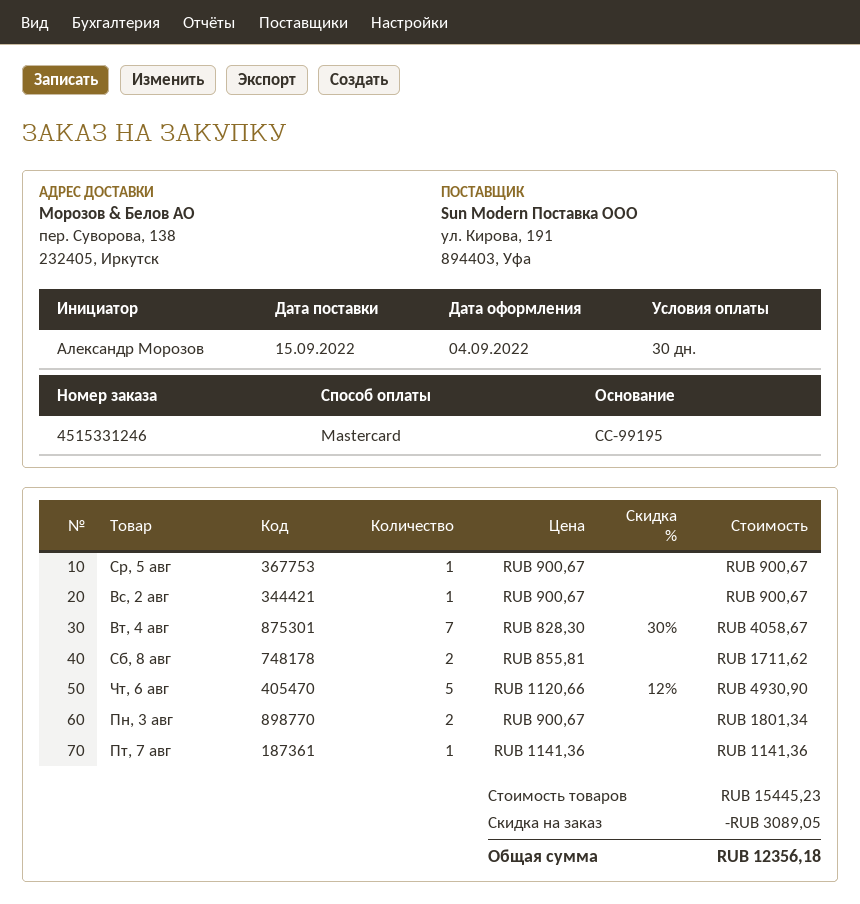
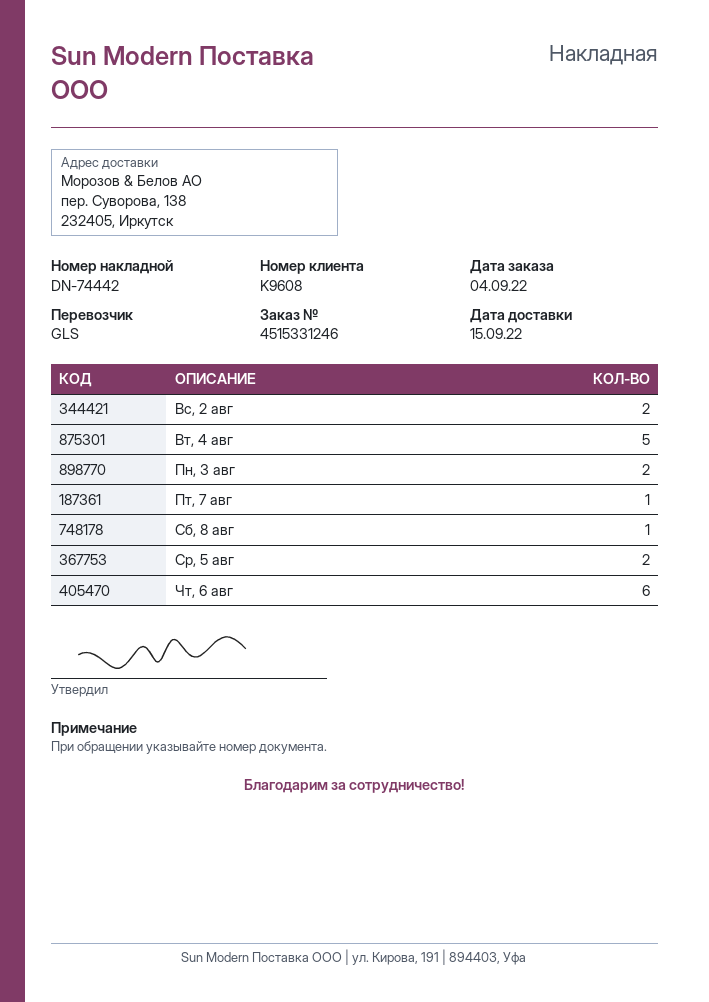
Ср, 5 авг: 1 -> 2
Вс, 2 авг: 1 -> 2
Вт, 4 авг: 7 -> 5
Сб, 8 авг: 2 -> 1
Чт, 6 авг: 5 -> 6

